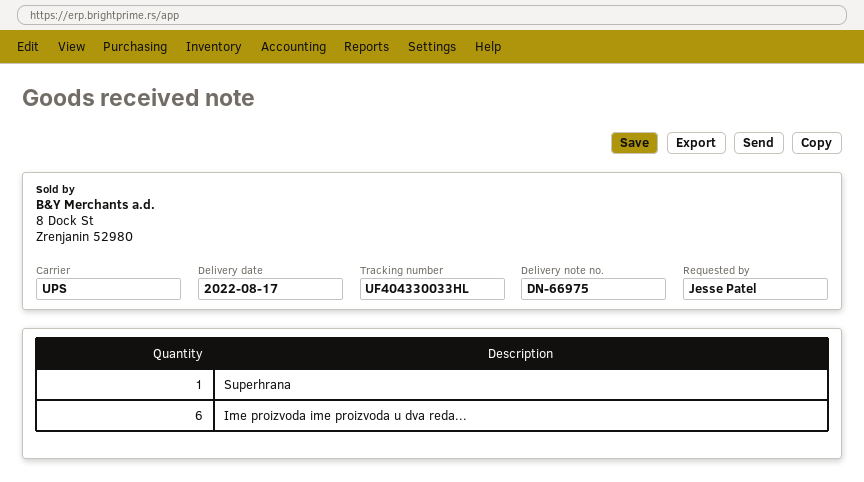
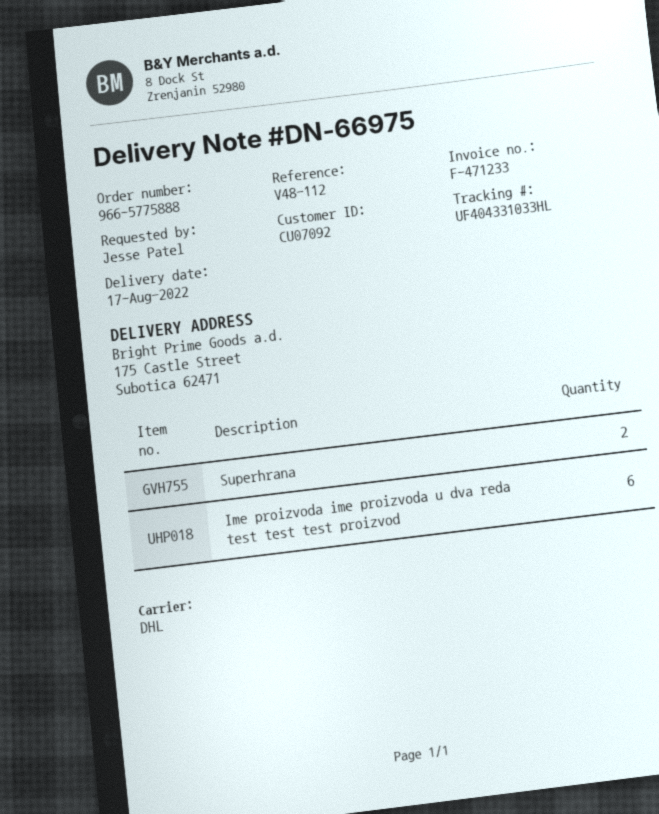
shipping method: UPS -> DHL
tracking number: UF404330033HL -> UF404331033HL
Superhrana: 1 -> 2

